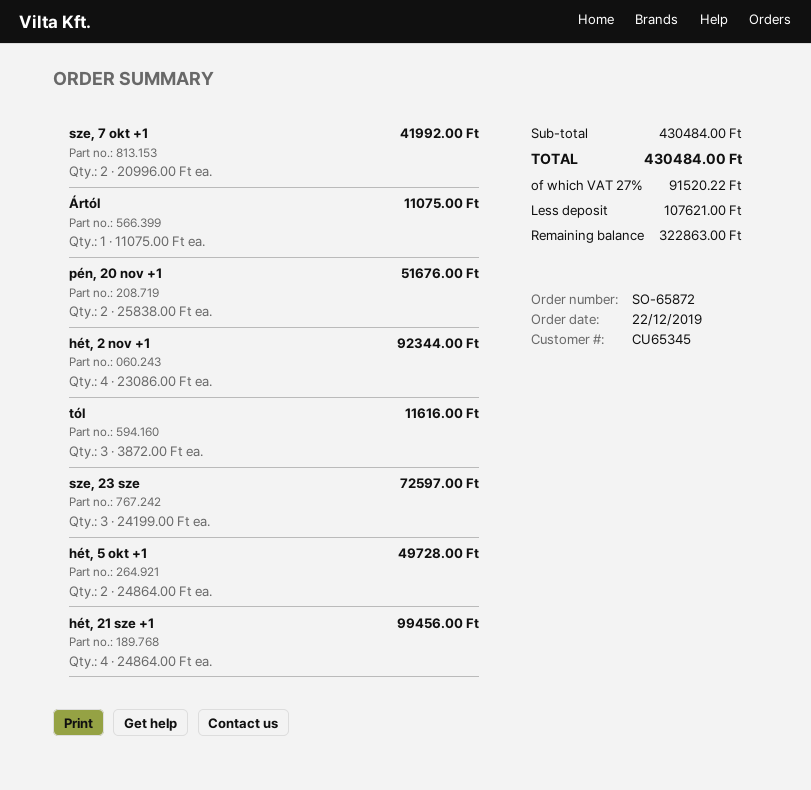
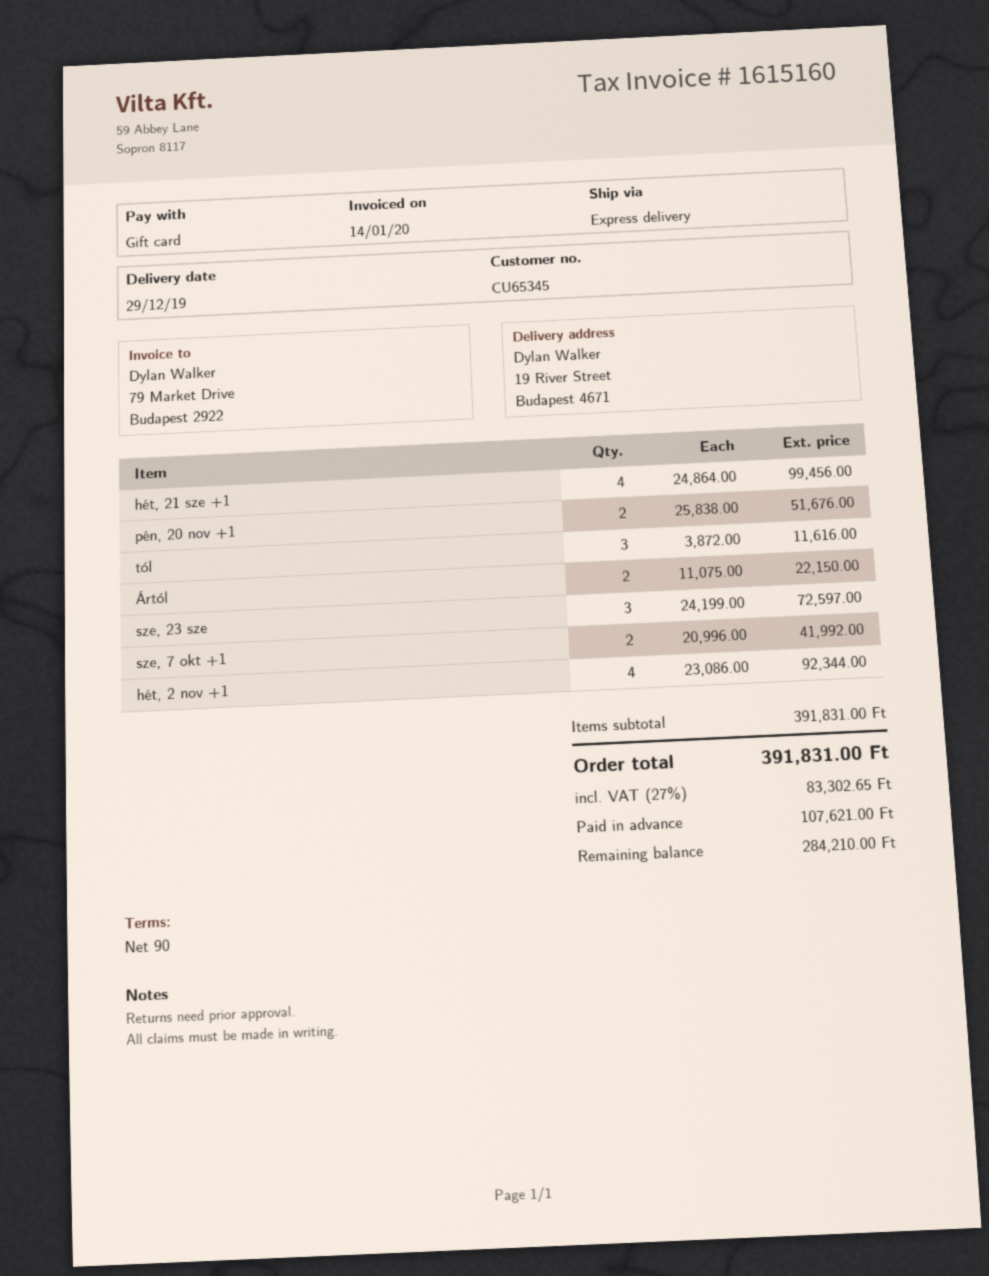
Ártól: 1 x 11075.00 = 11075.00 -> 2 x 11075.00 = 22150.00
hét, 5 okt +1: 2 x 24864.00 = 49728.00 -> none
subtotal: 430484.00 -> 391831.00
tax: 27% = 91520.22 -> 27% = 83302.65
total: 430484.00 -> 391831.00
balance: 322863.00 -> 284210.00

